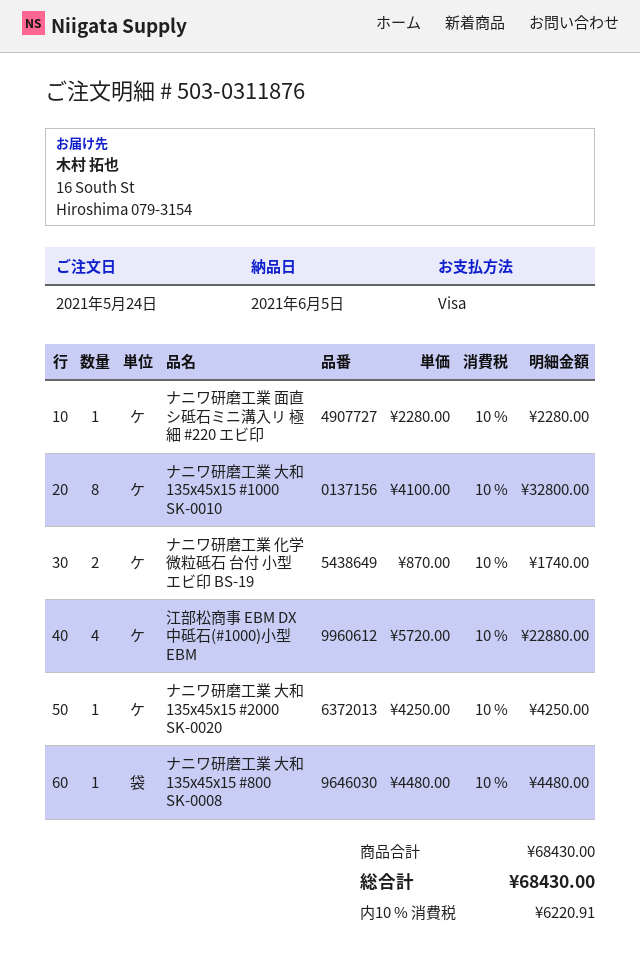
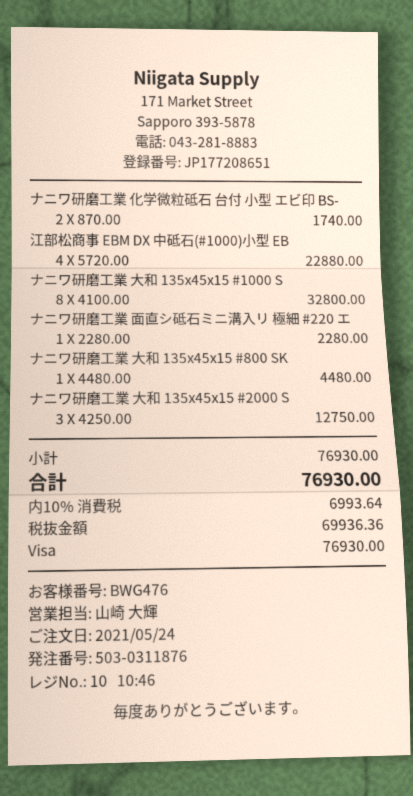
ナニワ研磨工業 大和 135x45x15 #2000 SK-0020: 1 x 4250.00 = 4250.00 -> 3 x 4250.00 = 12750.00
subtotal: 68430.00 -> 76930.00
tax: 10% = 6220.91 -> 10% = 6993.64
total: 68430.00 -> 76930.00

